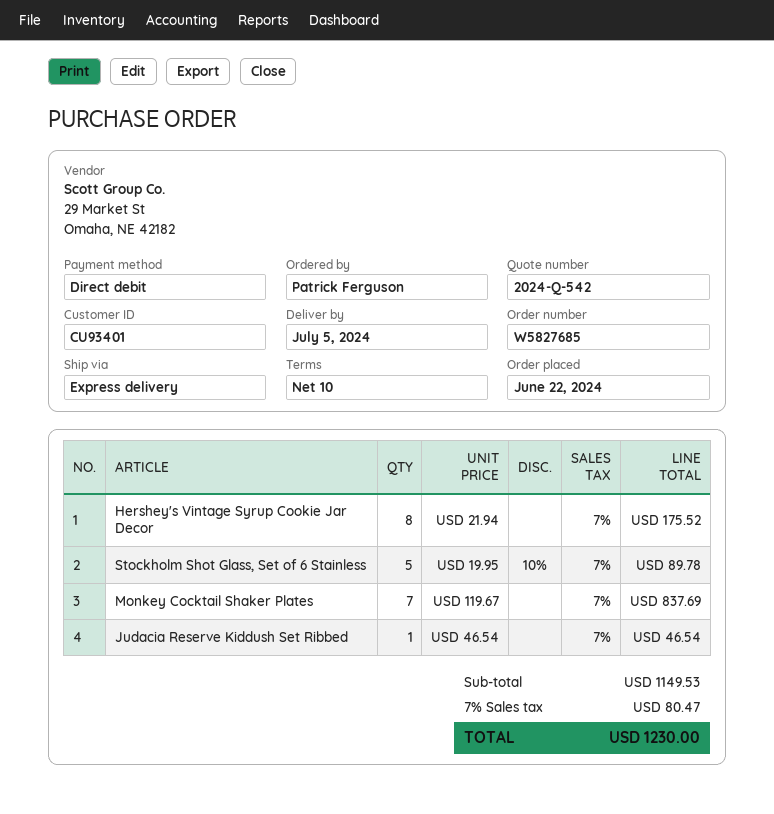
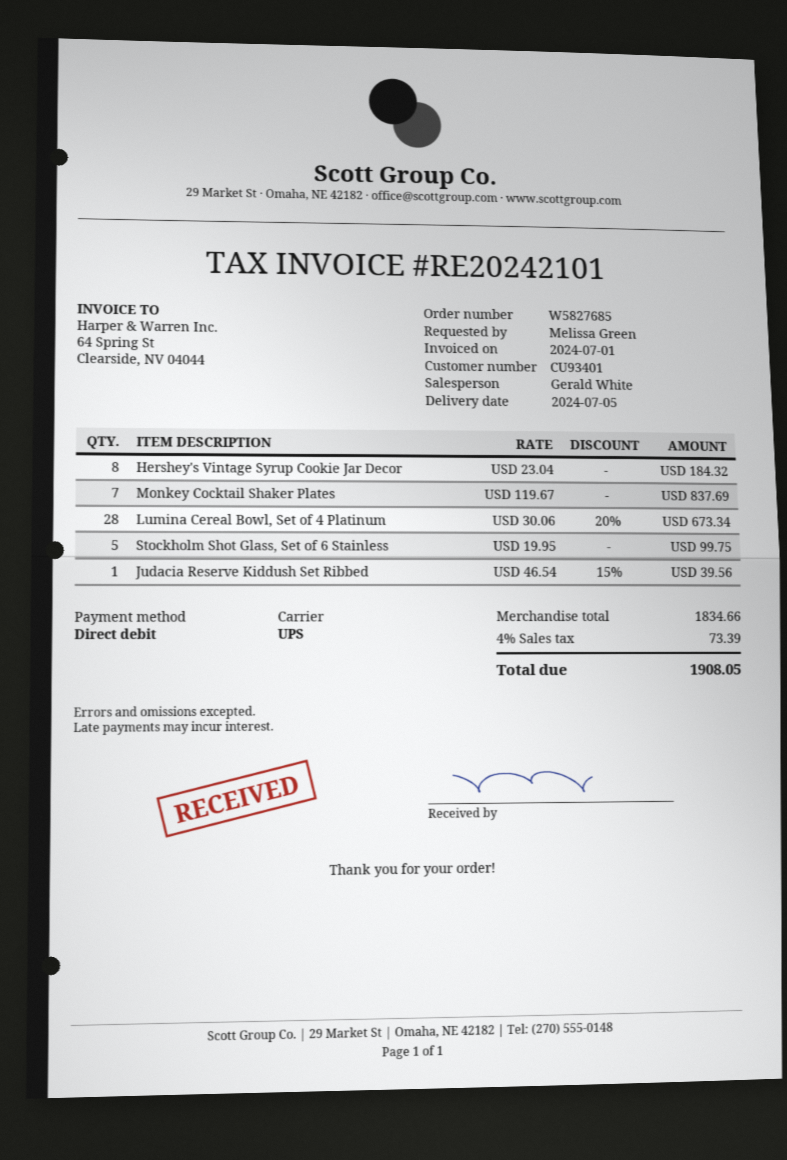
ordered by: Patrick Ferguson -> Melissa Green
shipping method: express -> UPS
Hershey's Vintage Syrup Cookie Jar Decor: 8 x 21.94 = 175.52 -> 8 x 23.04 = 184.32
Stockholm Shot Glass, Set of 6 Stainless: 5 x 19.95 - 10% = 89.78 -> 5 x 19.95 = 99.75
Judacia Reserve Kiddush Set Ribbed: 1 x 46.54 = 46.54 -> 1 x 46.54 - 15% = 39.56
Lumina Cereal Bowl, Set of 4 Platinum: none -> 28 x 30.06 - 20% = 673.34
subtotal: 1149.53 -> 1834.66
tax: 7% = 80.47 -> 4% = 73.39
total: 1230.00 -> 1908.05

